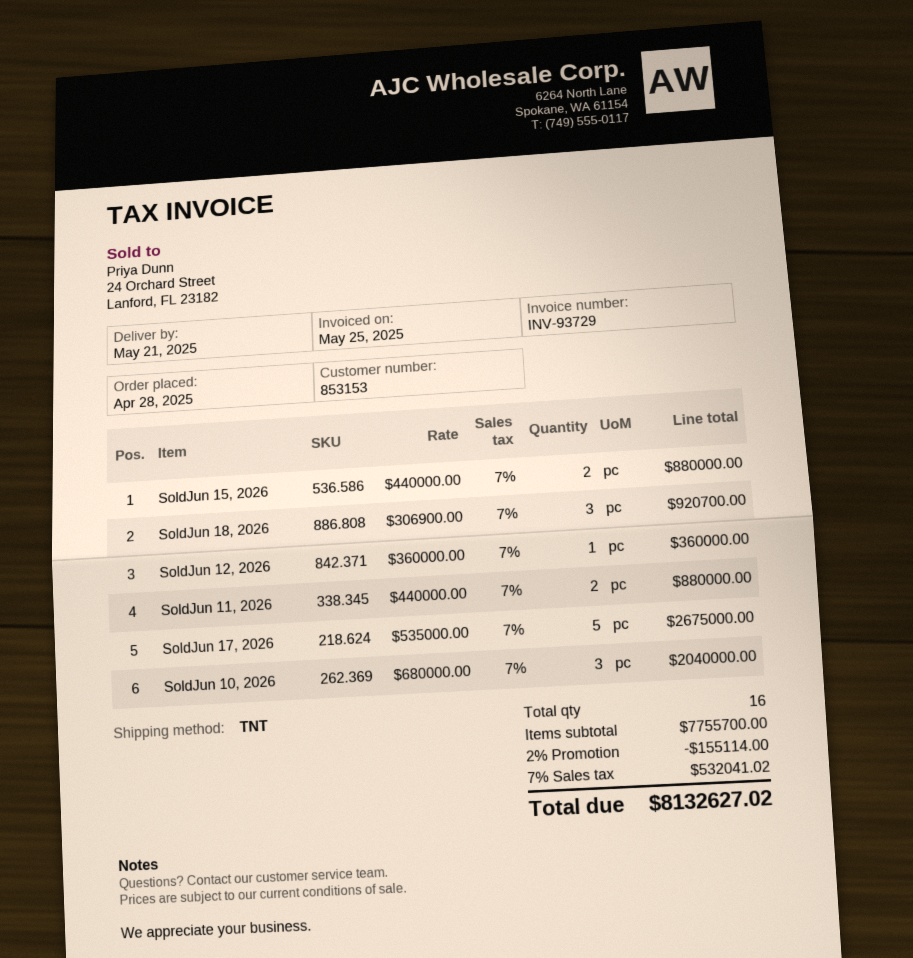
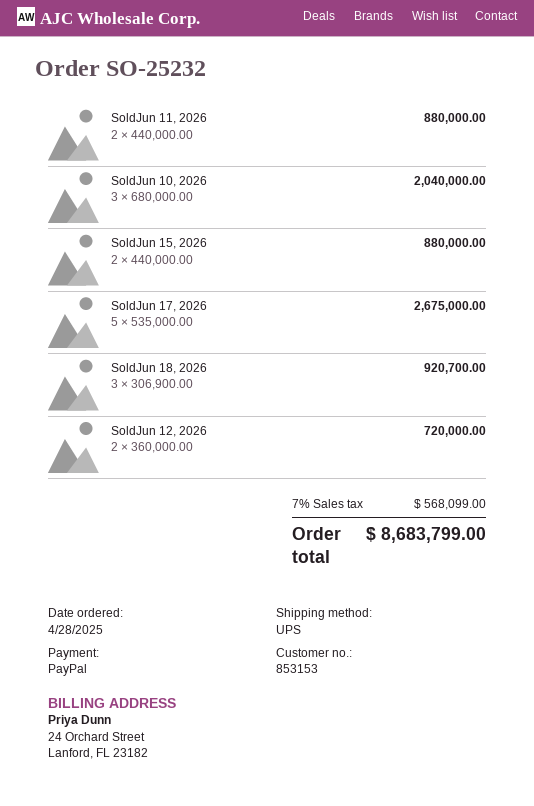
shipping method: TNT -> UPS
SoldJun 12, 2026: 1 x 360000.00 = 360000.00 -> 2 x 360000.00 = 720000.00
discount: 2% = 155114.00 -> none
tax: 7% = 532041.02 -> 7% = 568099.00
total: 8132627.02 -> 8683799.00

